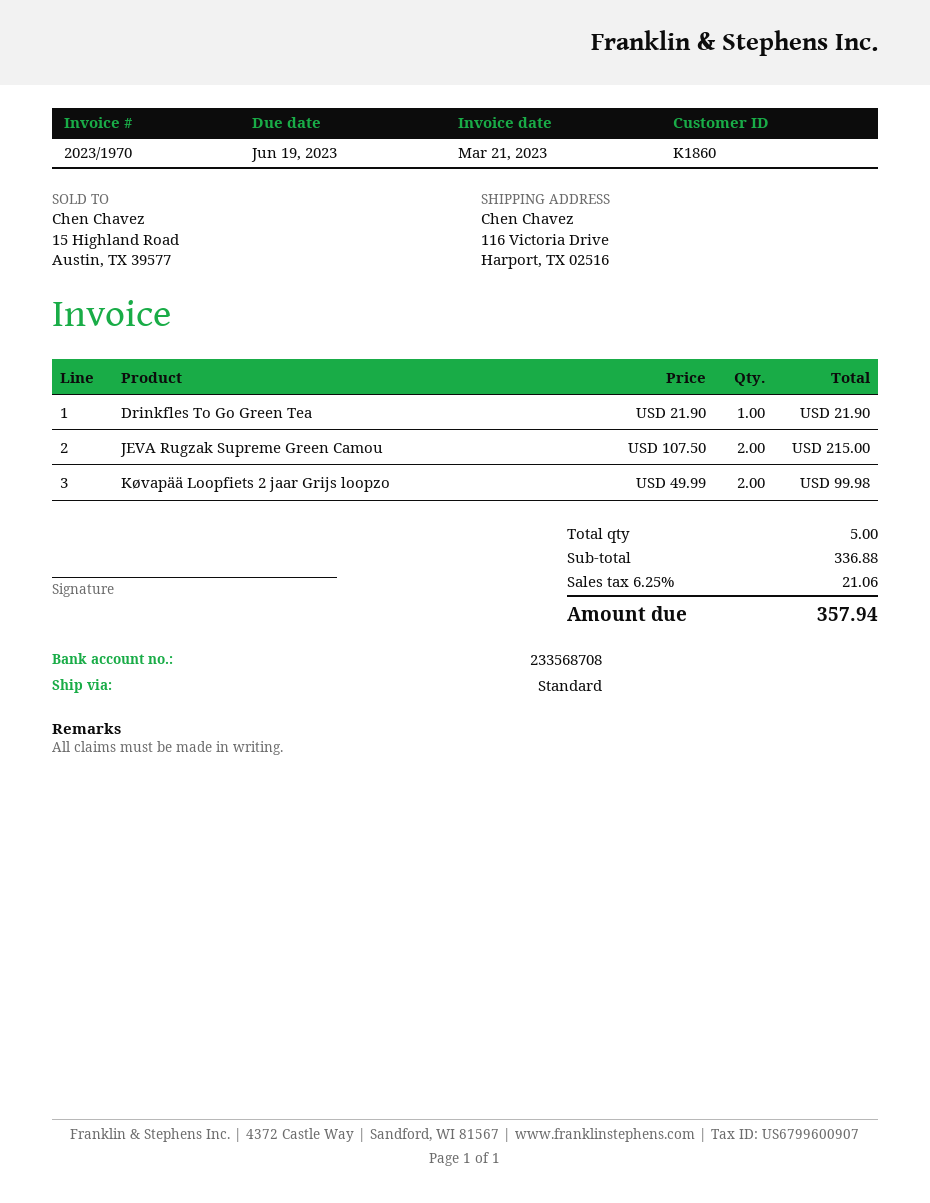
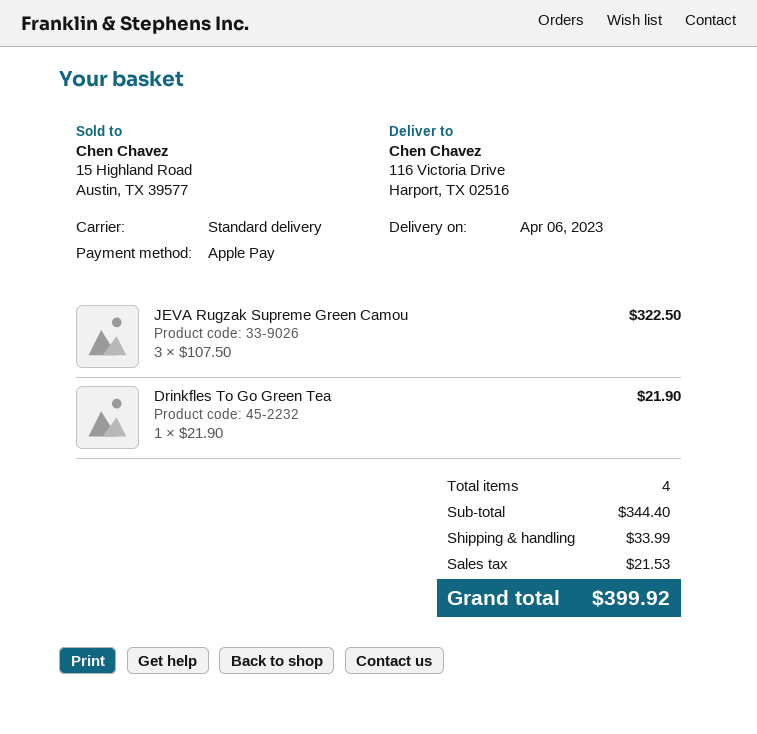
JEVA Rugzak Supreme Green Camou: 2 x 107.50 = 215.00 -> 3 x 107.50 = 322.50
Køvapää Loopfiets 2 jaar Grijs loopzo: 2 x 49.99 = 99.98 -> none
total quantity: 5 -> 4
subtotal: 336.88 -> 344.40
shipping: none -> 33.99
tax: 21.06 -> 21.53
total: 357.94 -> 399.92

